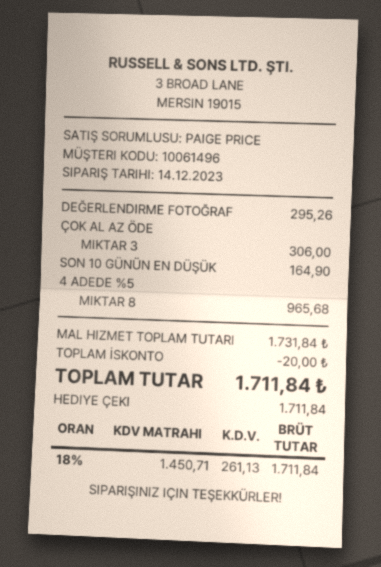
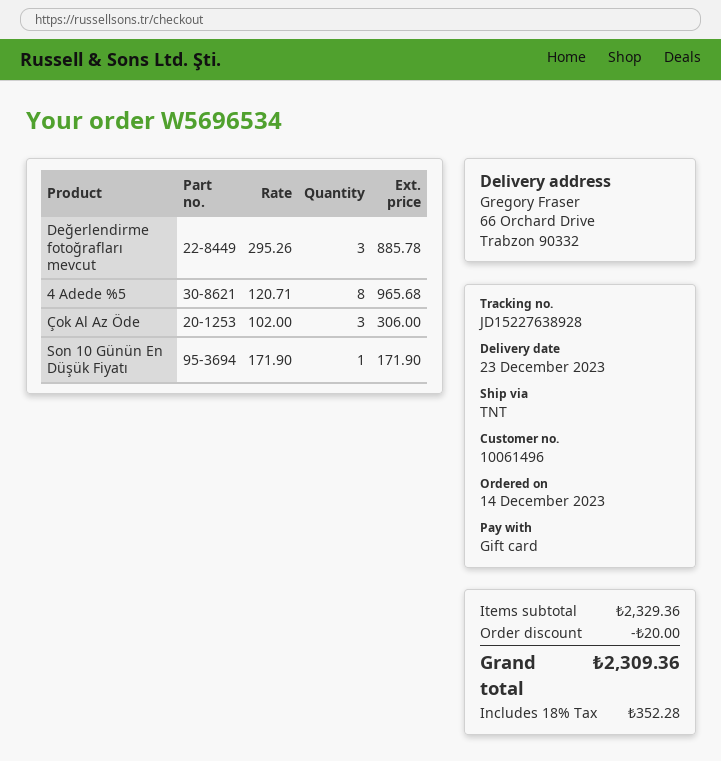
DEĞERLENDIRME FOTOĞRAF: 1 for 295.26 -> 3 for 885.78
SON 10 GÜNÜN EN DÜŞÜK: 1 for 164.90 -> 1 for 171.90
subtotal: 1731.84 -> 2329.36
tax: 18% = 261.13 -> 18% = 352.28
total: 1711.84 -> 2309.36

